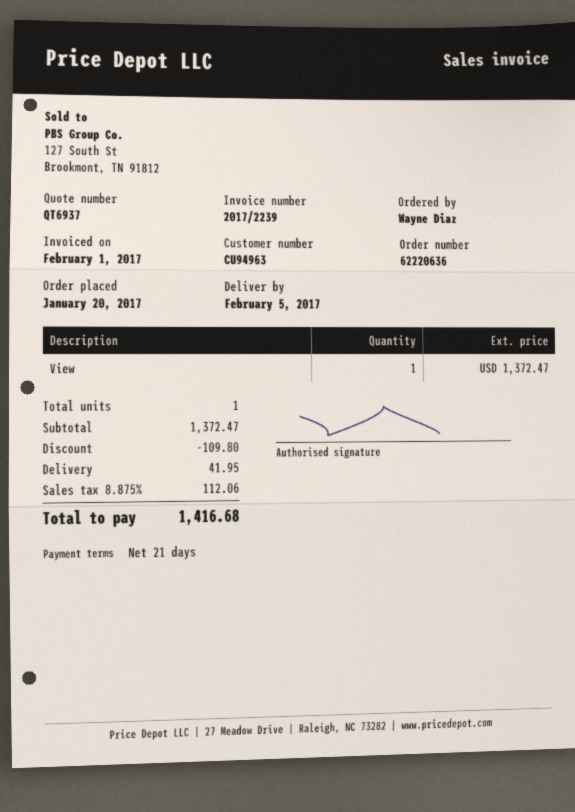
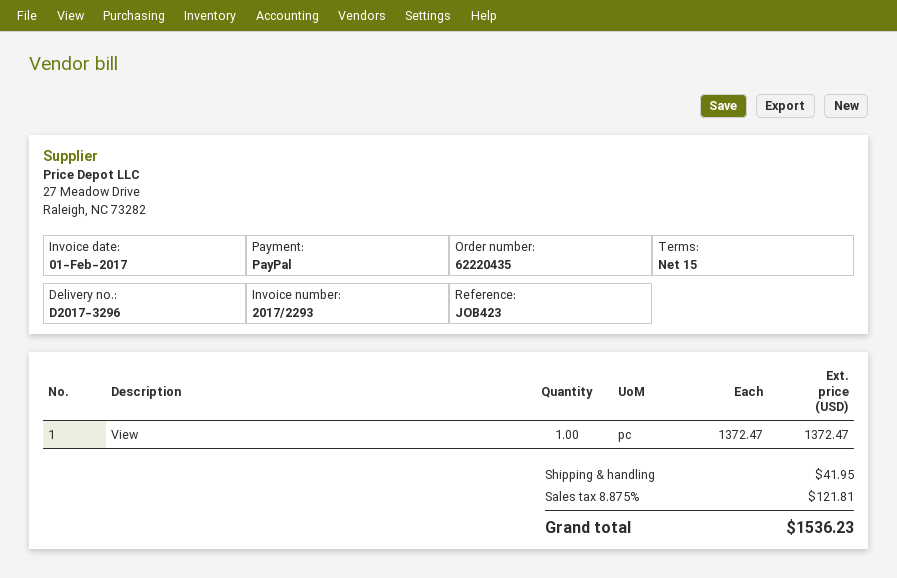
order number: 62220636 -> 62220435
invoice number: 2017/2239 -> 2017/2293
payment terms: 21 days -> 15 days
discount: 109.80 -> none
tax: 8.875% = 112.06 -> 8.875% = 121.81
total: 1416.68 -> 1536.23

